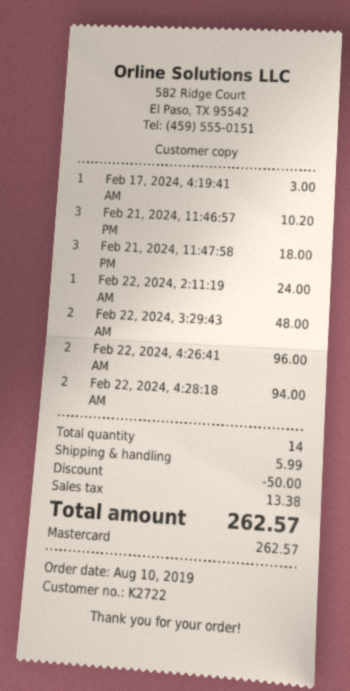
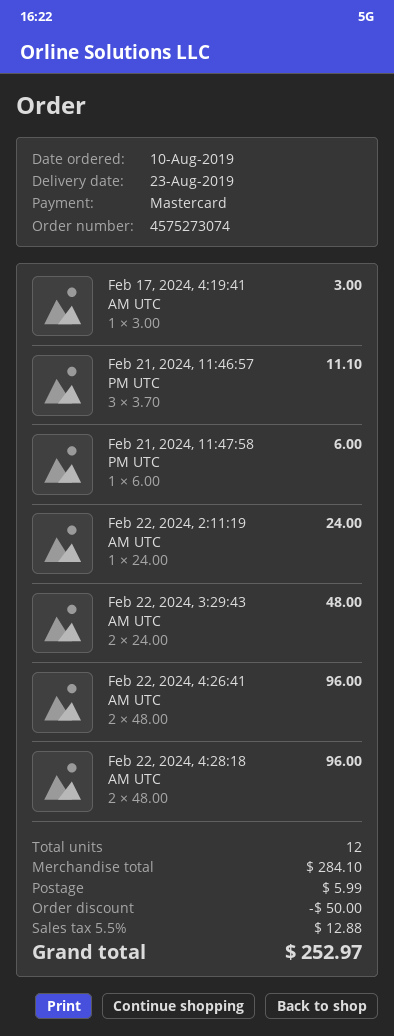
Feb 21, 2024, 11:46:57 PM: 3 for 10.20 -> 3 for 11.10
Feb 21, 2024, 11:47:58 PM: 3 for 18.00 -> 1 for 6.00
Feb 22, 2024, 4:28:18 AM: 2 for 94.00 -> 2 for 96.00
total quantity: 14 -> 12
tax: 13.38 -> 12.88
total: 262.57 -> 252.97

